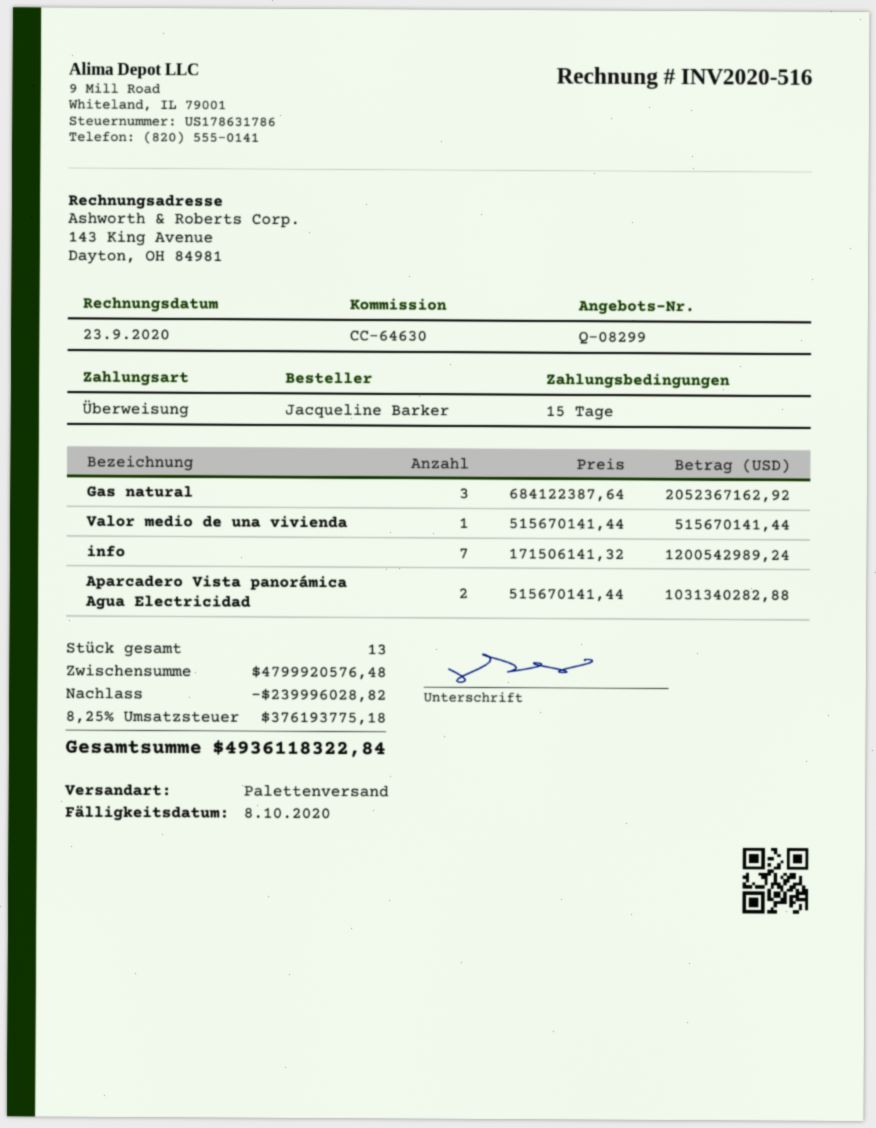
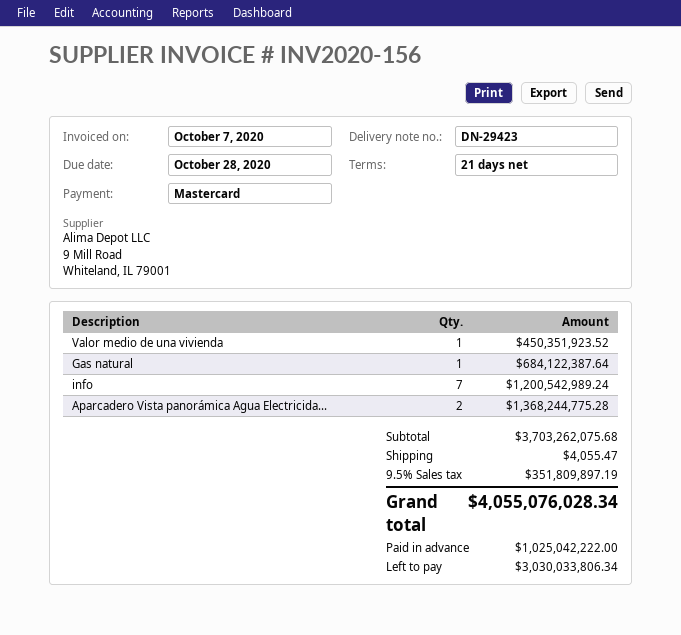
invoice number: INV2020-516 -> INV2020-156
invoice date: 2020-09-23 -> 2020-10-07
payment terms: 15 days -> 21 days
due date: 2020-10-08 -> 2020-10-28
payment method: bank transfer -> Mastercard
Gas natural: 3 for 2052367162.92 -> 1 for 684122387.64
Valor medio de una vivienda: 1 for 515670141.44 -> 1 for 450351923.52
Aparcadero Vista panorámica Agua Electricidad: 2 for 1031340282.88 -> 2 for 1368244775.28
subtotal: 4799920576.48 -> 3703262075.68
discount: 239996028.82 -> none
shipping: none -> 4055.47
tax: 8.25% = 376193775.18 -> 9.5% = 351809897.19
total: 4936118322.84 -> 4055076028.34

